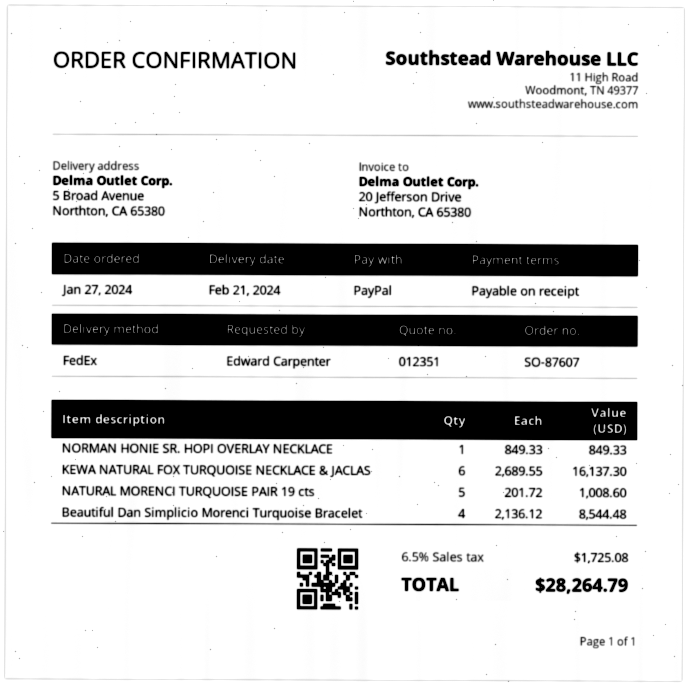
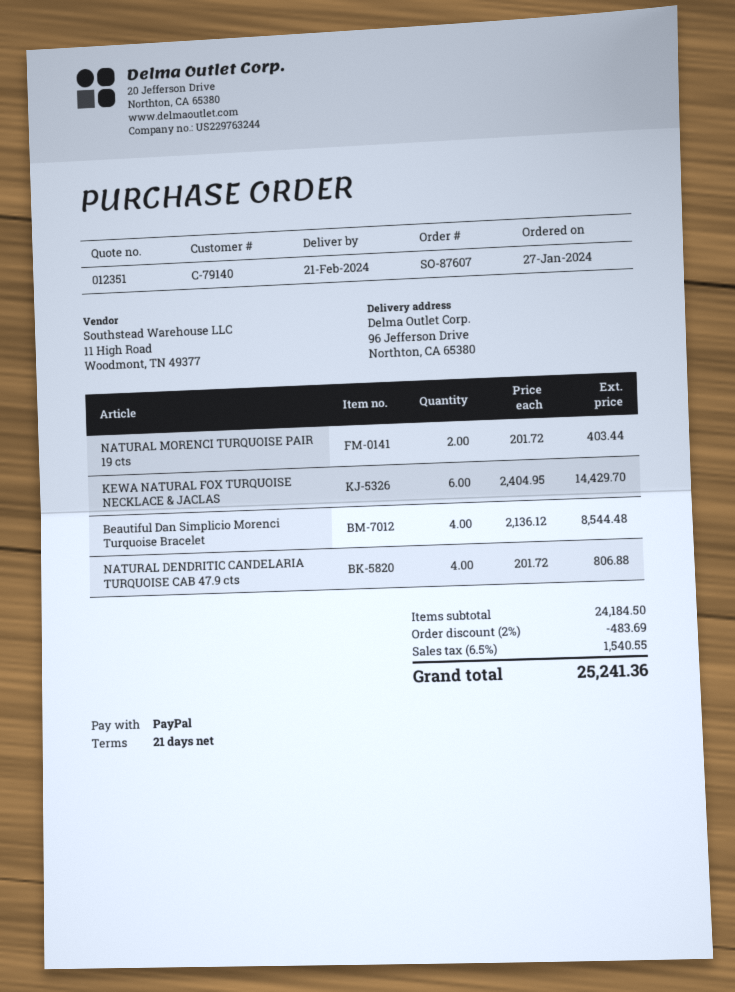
payment terms: on receipt -> 21 days
ship to: 5 Broad Avenue, Northton, CA 65380 -> 96 Jefferson Drive, Northton, CA 65380
NORMAN HONIE SR. HOPI OVERLAY NECKLACE: 1 x 849.33 = 849.33 -> none
KEWA NATURAL FOX TURQUOISE NECKLACE & JACLAS: 6 x 2689.55 = 16137.30 -> 6 x 2404.95 = 14429.70
NATURAL MORENCI TURQUOISE PAIR 19 cts: 5 x 201.72 = 1008.60 -> 2 x 201.72 = 403.44
NATURAL DENDRITIC CANDELARIA TURQUOISE CAB 47.9 cts: none -> 4 x 201.72 = 806.88
discount: none -> 2% = 483.69
tax: 6.5% = 1725.08 -> 6.5% = 1540.55
total: 28264.79 -> 25241.36

